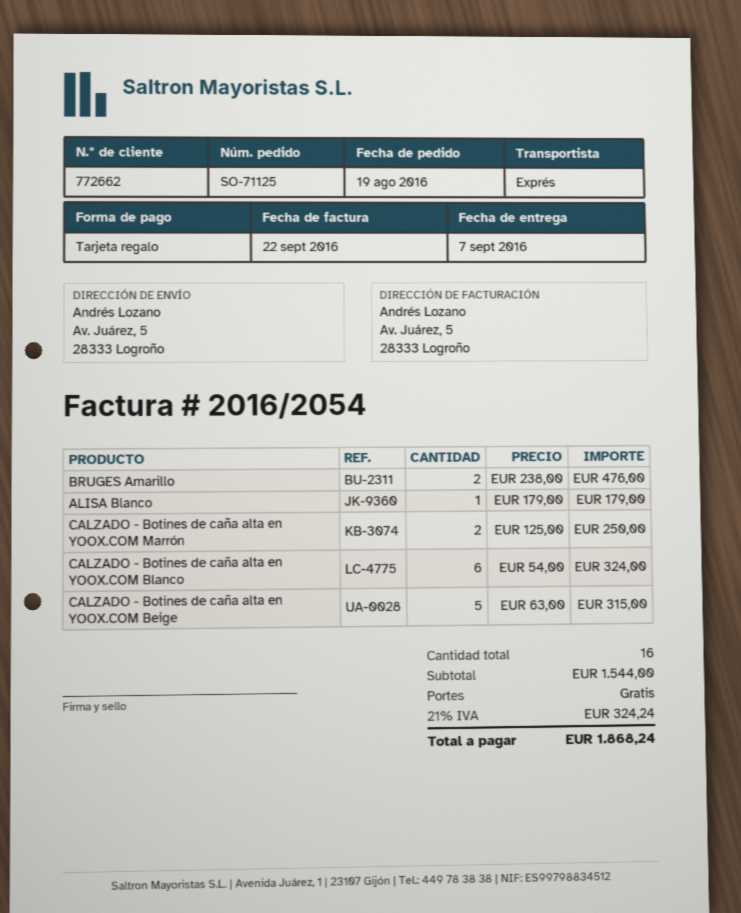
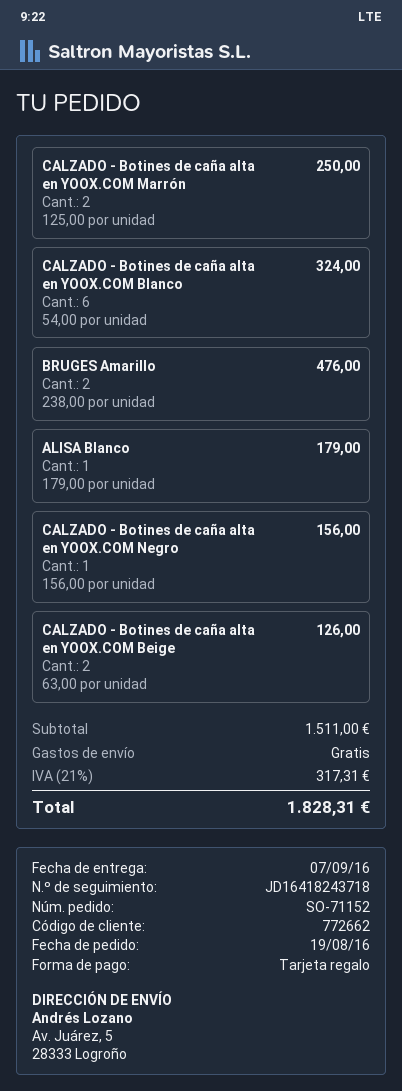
order number: SO-71125 -> SO-71152
CALZADO - Botines de caña alta en YOOX.COM Beige: 5 x 63.00 = 315.00 -> 2 x 63.00 = 126.00
CALZADO - Botines de caña alta en YOOX.COM Negro: none -> 1 x 156.00 = 156.00
subtotal: 1544.00 -> 1511.00
tax: 21% = 324.24 -> 21% = 317.31
total: 1868.24 -> 1828.31

